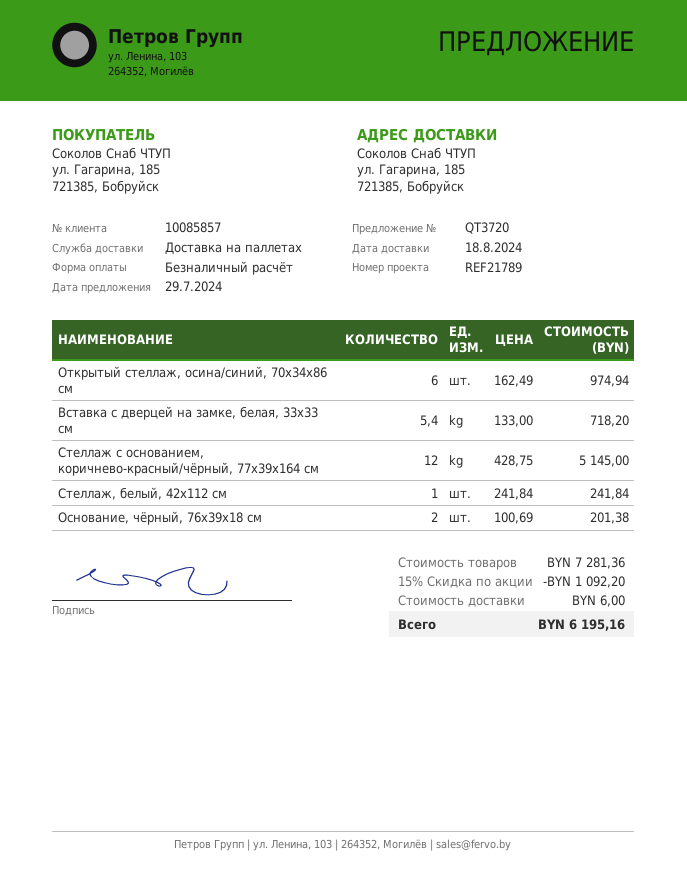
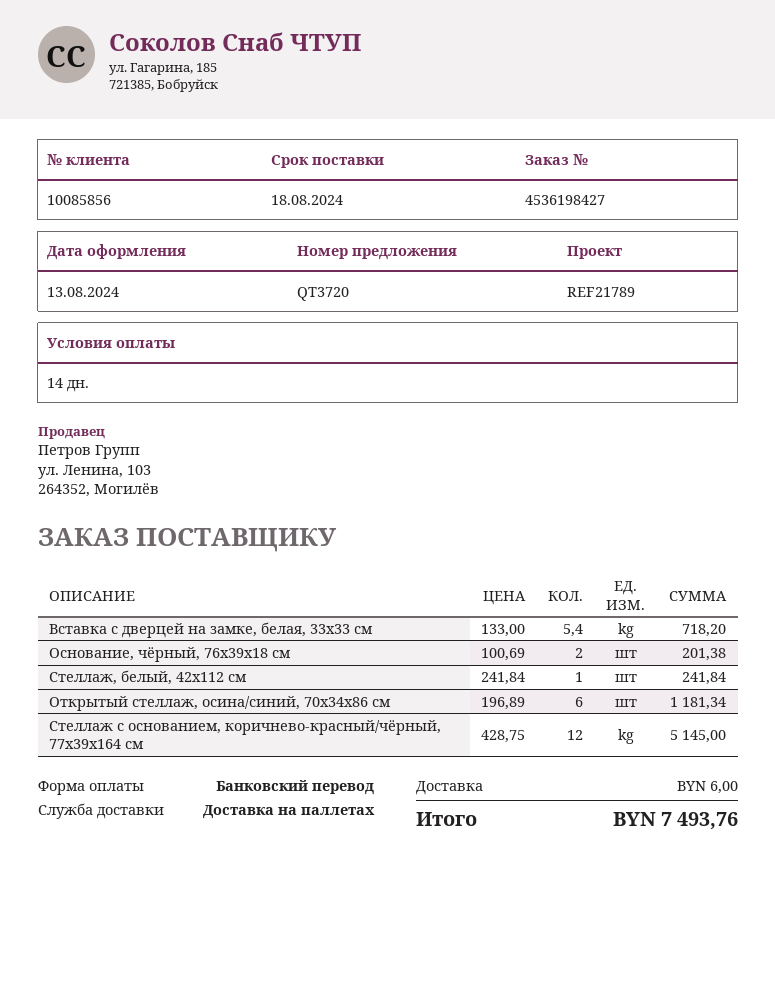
customer number: 10085857 -> 10085856
Открытый стеллаж, осина/синий, 70x34x86 см: 6 x 162.49 = 974.94 -> 6 x 196.89 = 1181.34
discount: 15% = 1092.20 -> none
total: 6195.16 -> 7493.76

